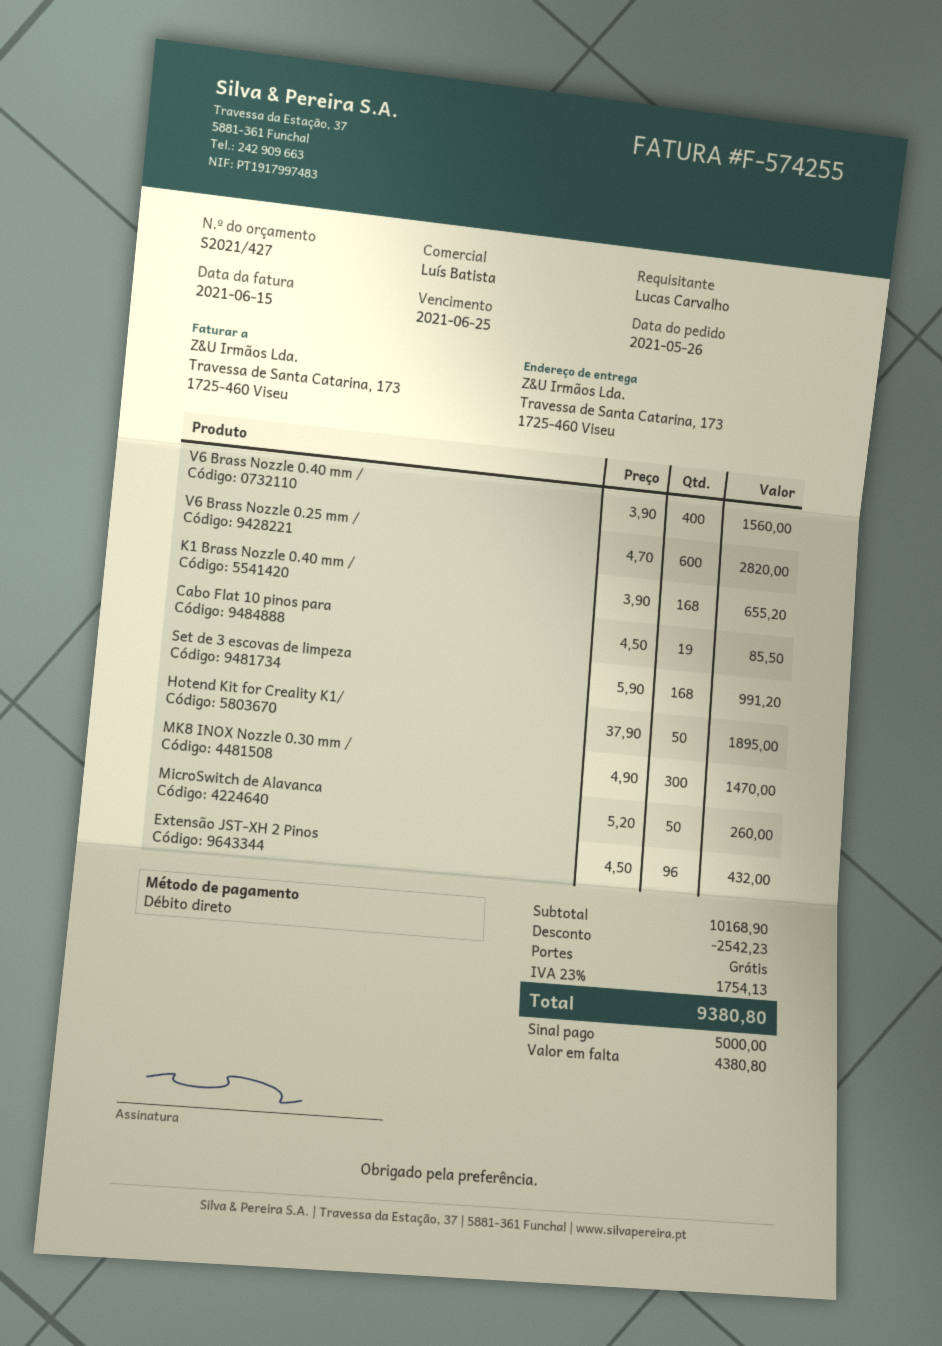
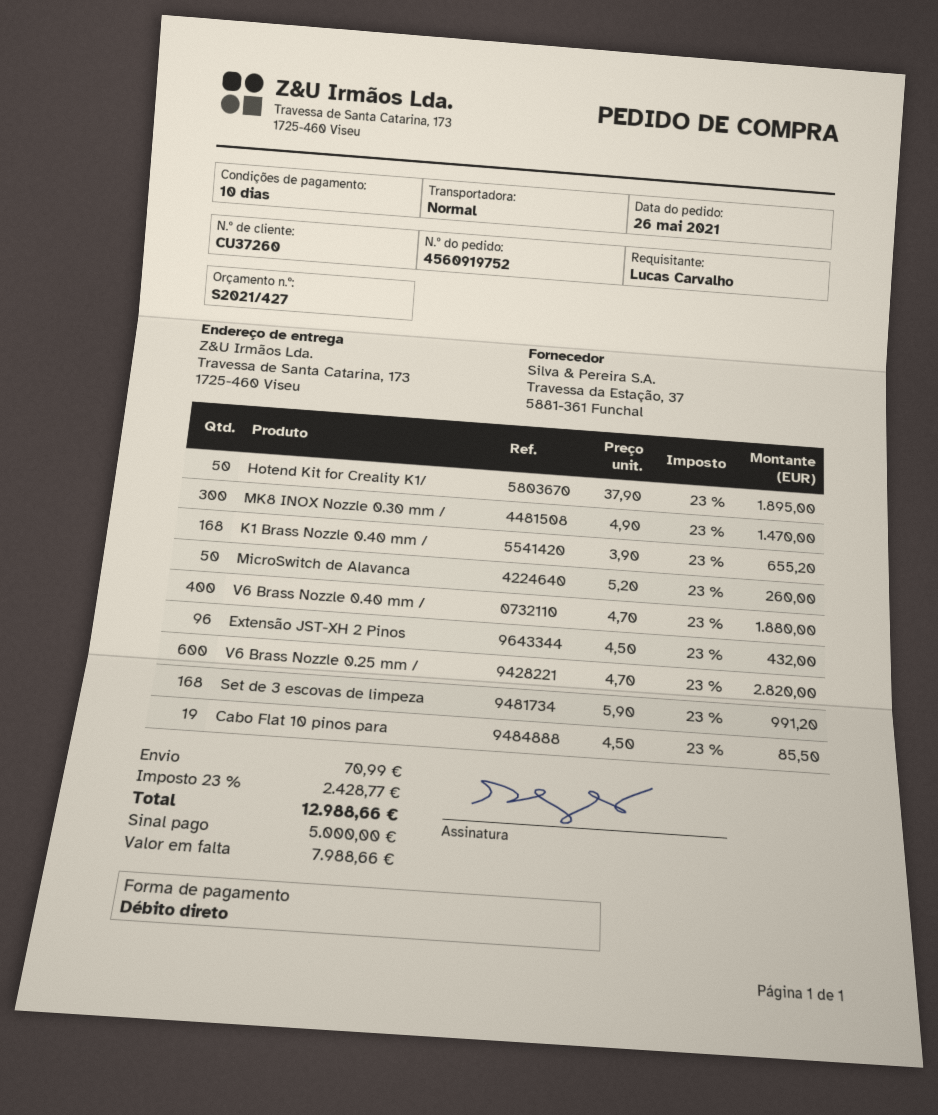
V6 Brass Nozzle 0.40 mm /: 400 x 3.90 = 1560.00 -> 400 x 4.70 = 1880.00
discount: 2542.23 -> none
shipping: 0.00 -> 70.99
tax: 23% = 1754.13 -> 23% = 2428.77
total: 9380.80 -> 12988.66
balance: 4380.80 -> 7988.66

